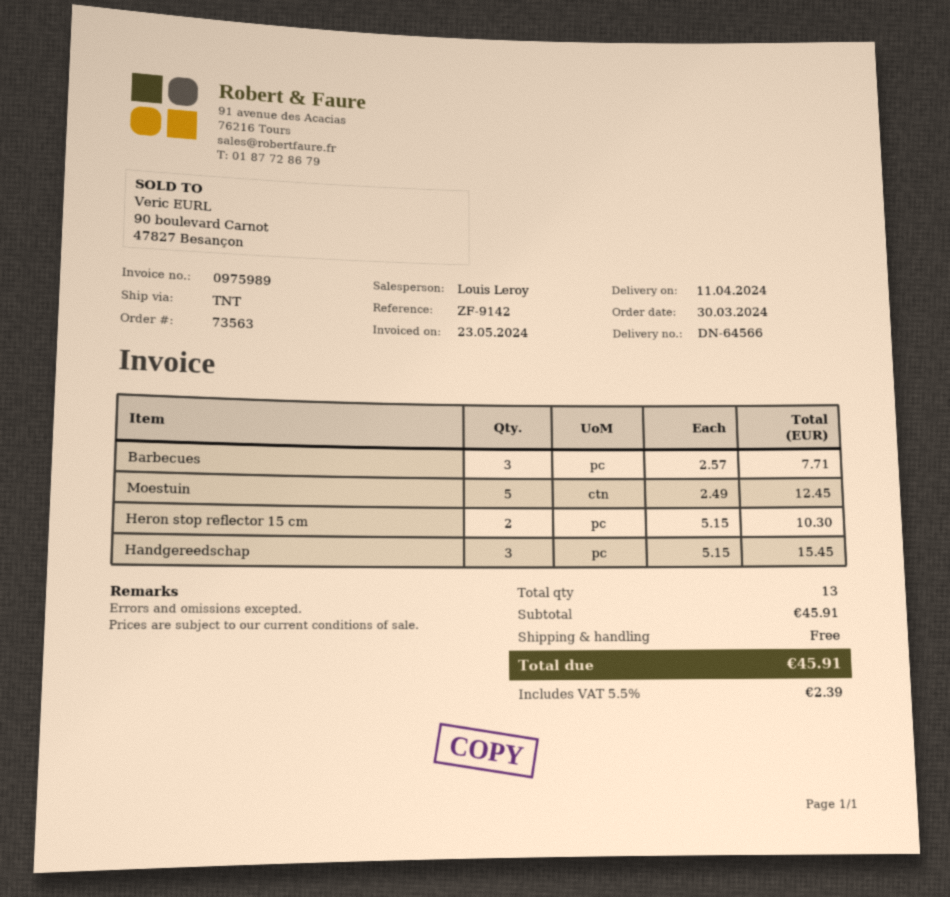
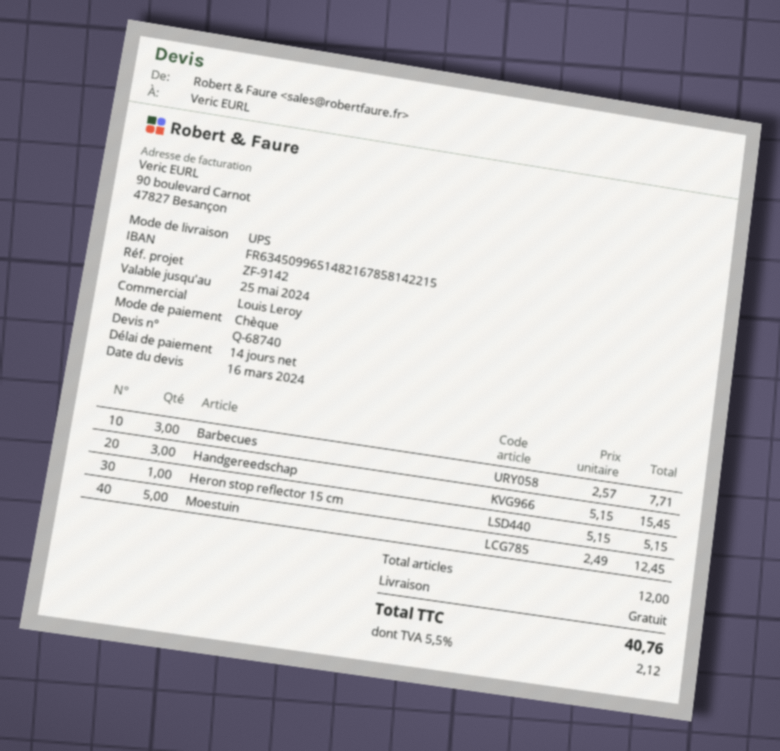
shipping method: TNT -> UPS
Heron stop reflector 15 cm: 2 x 5.15 = 10.30 -> 1 x 5.15 = 5.15
total quantity: 13 -> 12
tax: 5.5% = 2.39 -> 5.5% = 2.12
total: 45.91 -> 40.76

